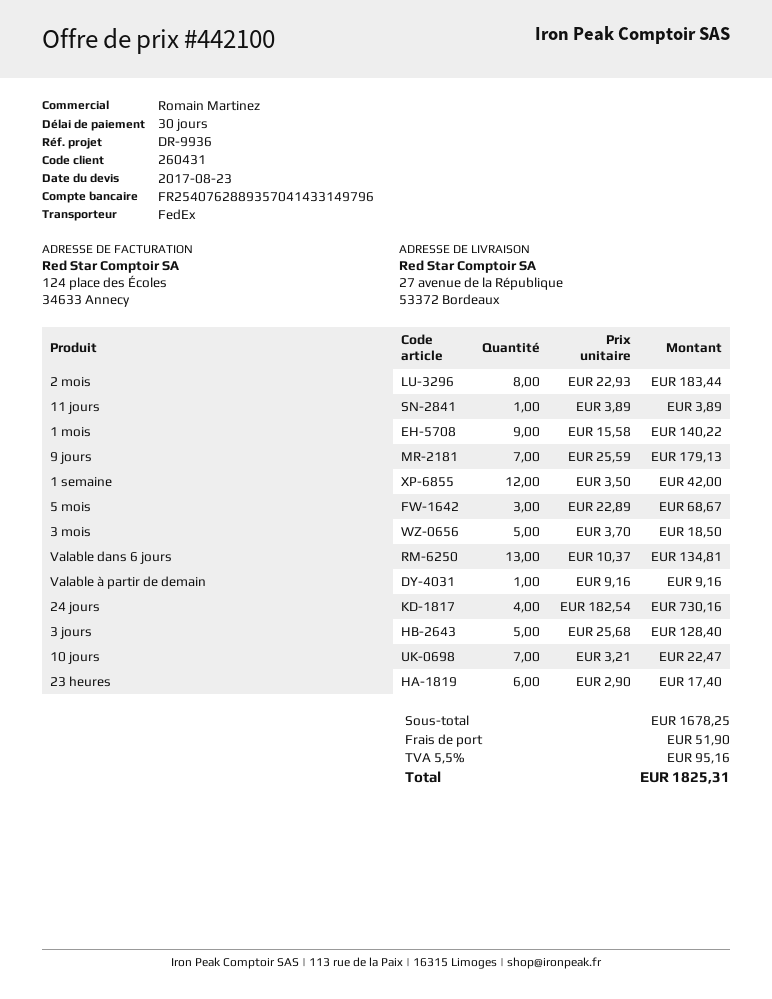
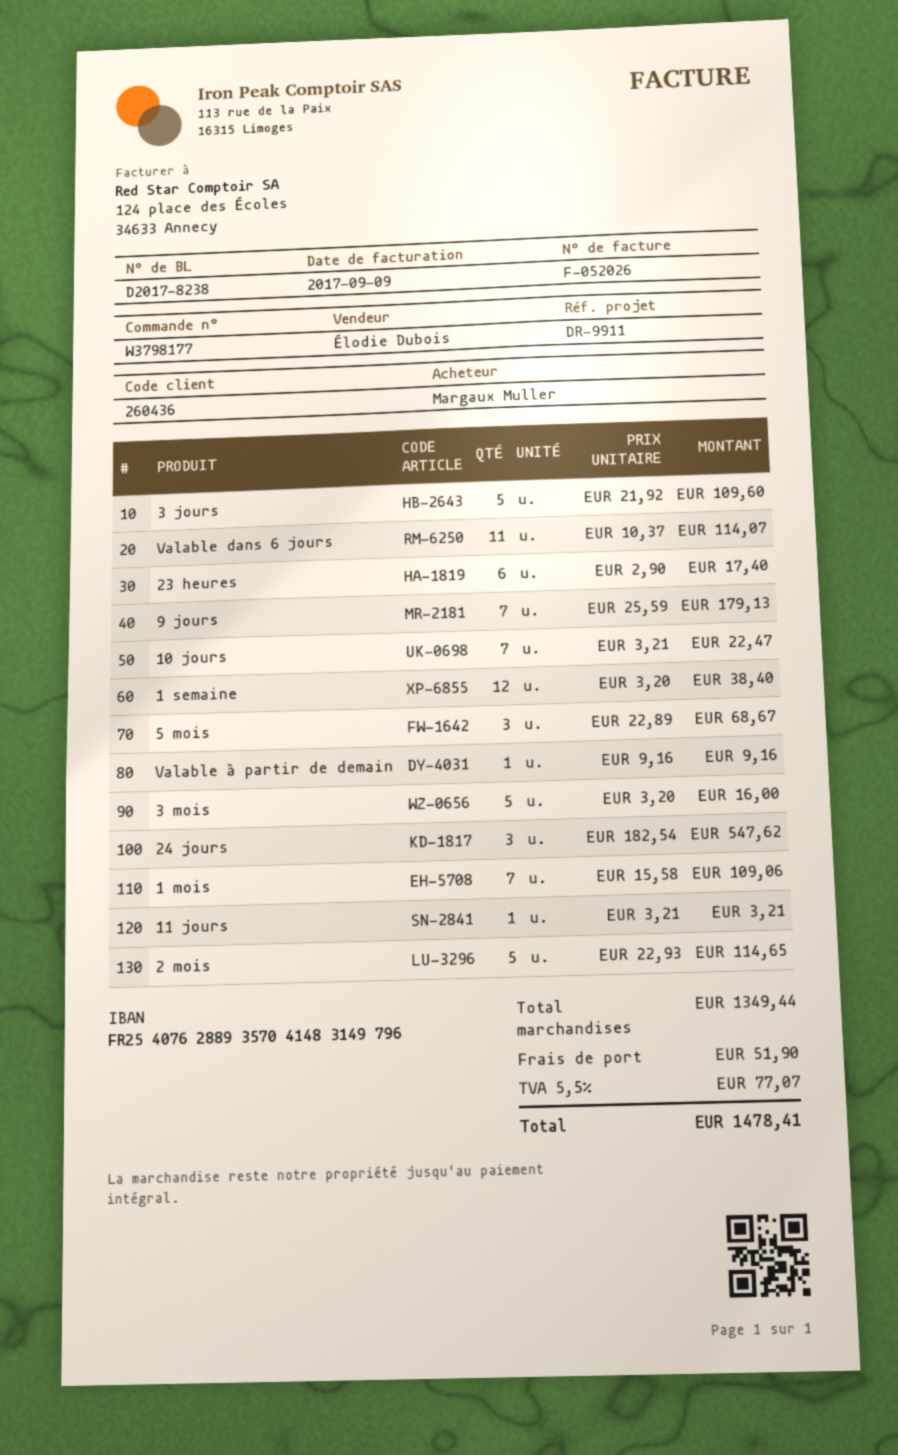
customer number: 260431 -> 260436
reference: DR-9936 -> DR-9911
sales rep: Romain Martinez -> Élodie Dubois
bank account: FR2540762889357041433149796 -> FR2540762889357041483149796
2 mois: 8 x 22.93 = 183.44 -> 5 x 22.93 = 114.65
11 jours: 1 x 3.89 = 3.89 -> 1 x 3.21 = 3.21
1 mois: 9 x 15.58 = 140.22 -> 7 x 15.58 = 109.06
1 semaine: 12 x 3.50 = 42.00 -> 12 x 3.20 = 38.40
3 mois: 5 x 3.70 = 18.50 -> 5 x 3.20 = 16.00
Valable dans 6 jours: 13 x 10.37 = 134.81 -> 11 x 10.37 = 114.07
24 jours: 4 x 182.54 = 730.16 -> 3 x 182.54 = 547.62
3 jours: 5 x 25.68 = 128.40 -> 5 x 21.92 = 109.60
subtotal: 1678.25 -> 1349.44
tax: 5.5% = 95.16 -> 5.5% = 77.07
total: 1825.31 -> 1478.41

